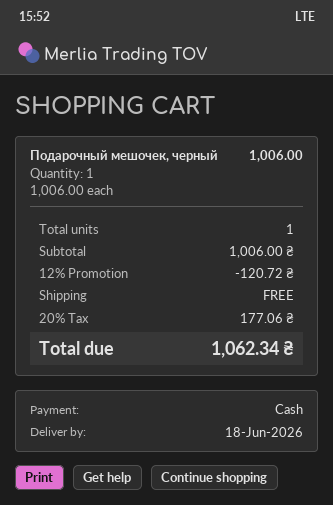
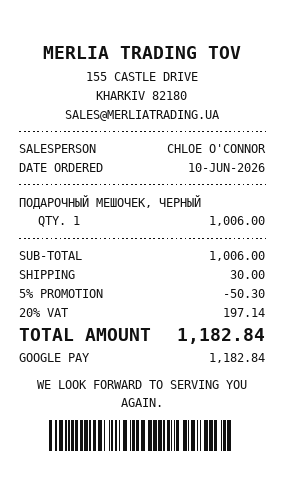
payment method: cash -> Google Pay
discount: 12% = 120.72 -> 5% = 50.30
shipping: 0.00 -> 30.00
tax: 20% = 177.06 -> 20% = 197.14
total: 1062.34 -> 1182.84

